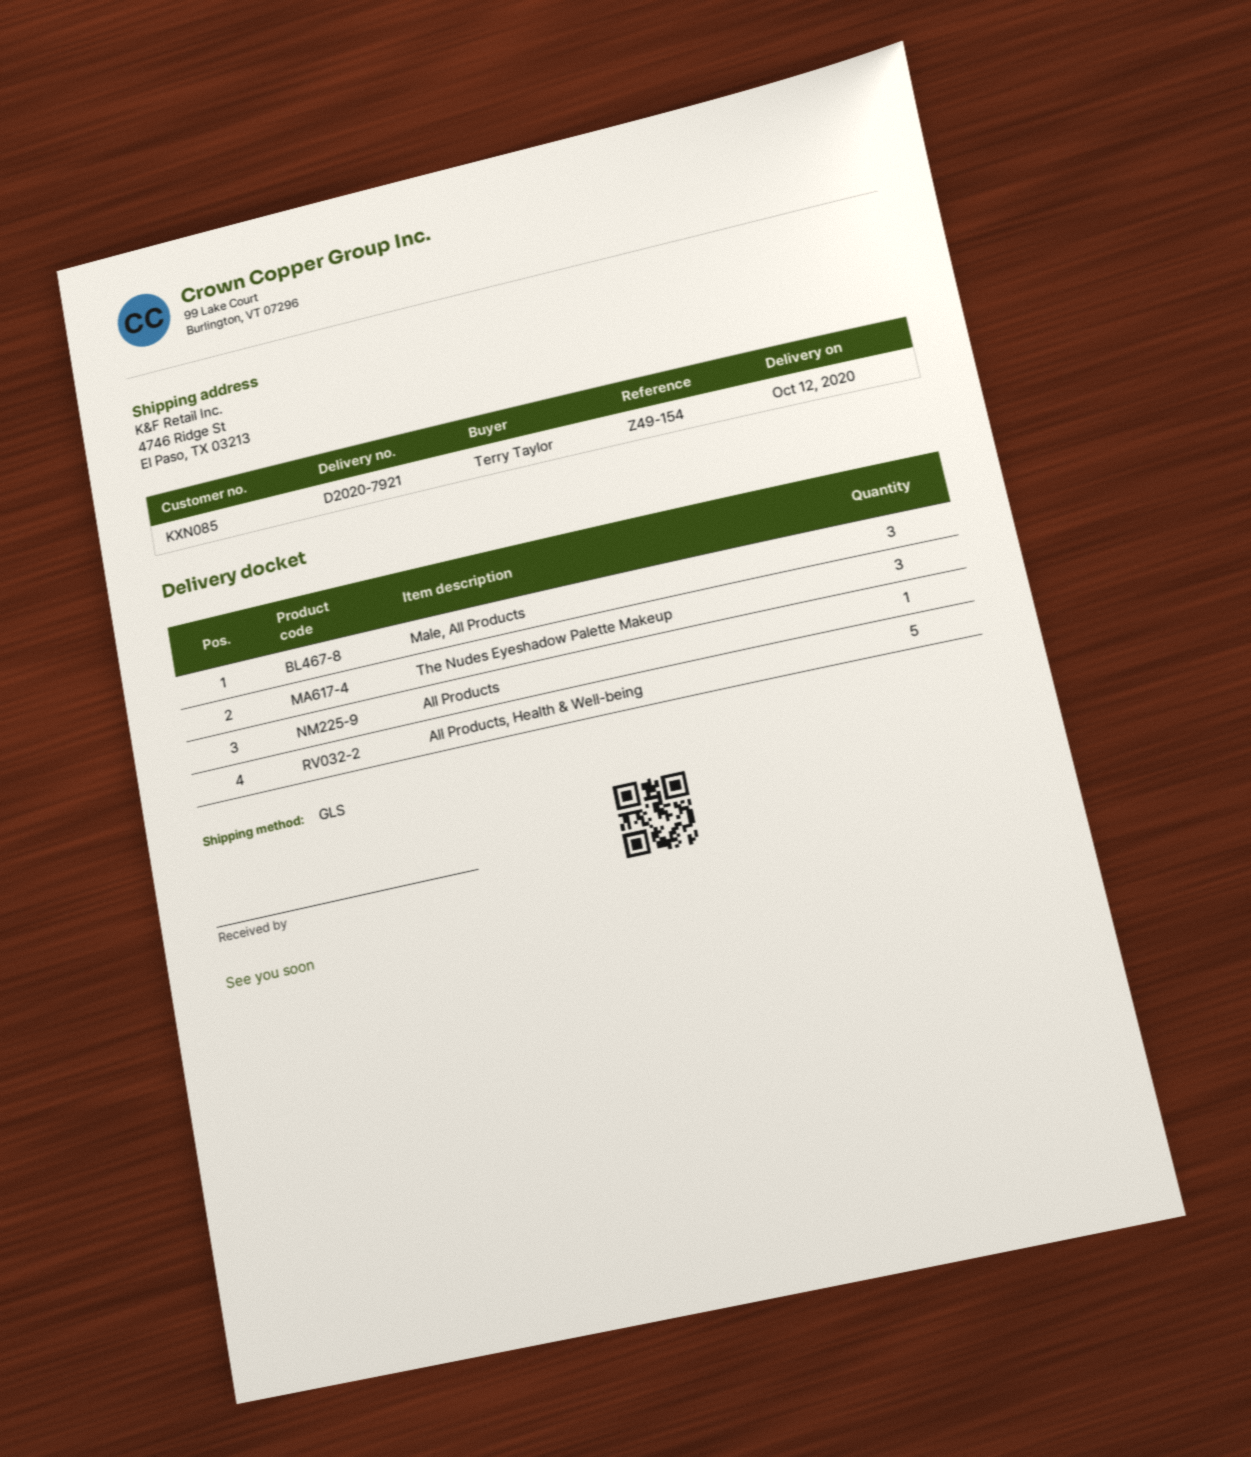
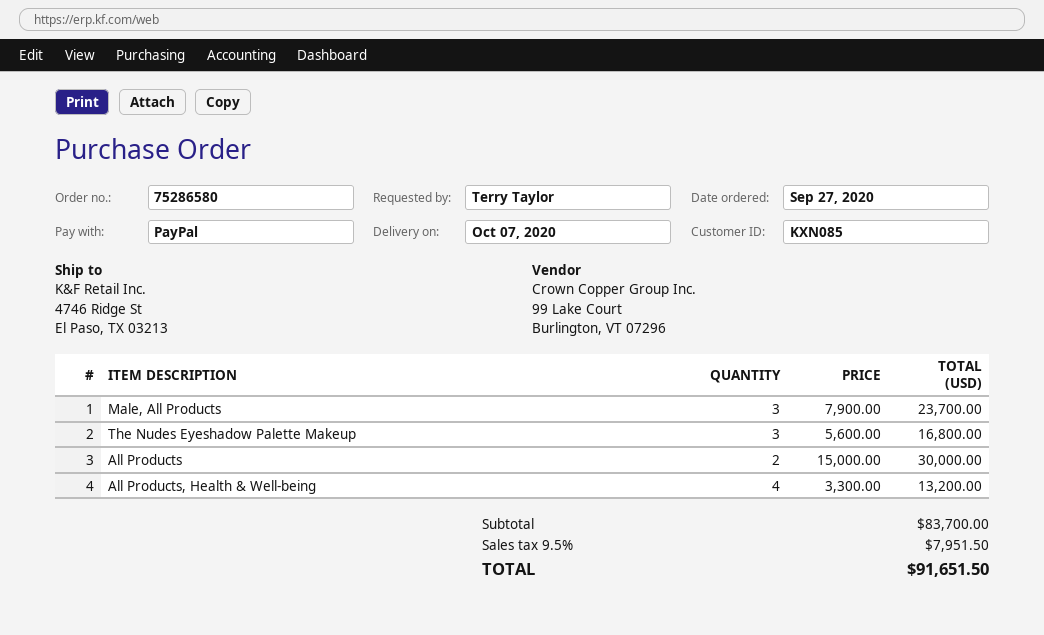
delivery date: 2020-10-12 -> 2020-10-07
All Products: 1 -> 2
All Products, Health & Well-being: 5 -> 4

